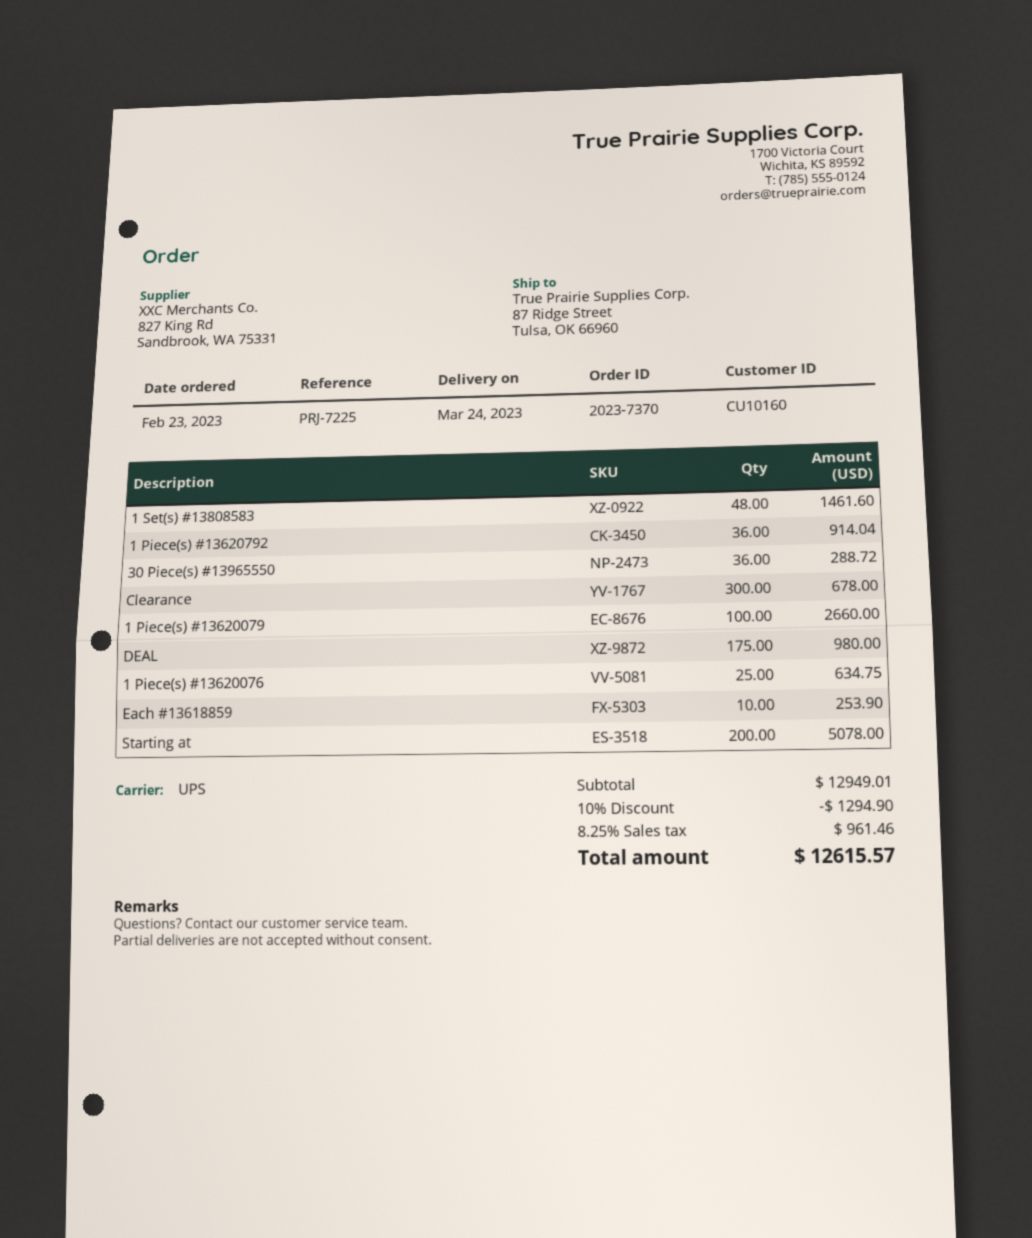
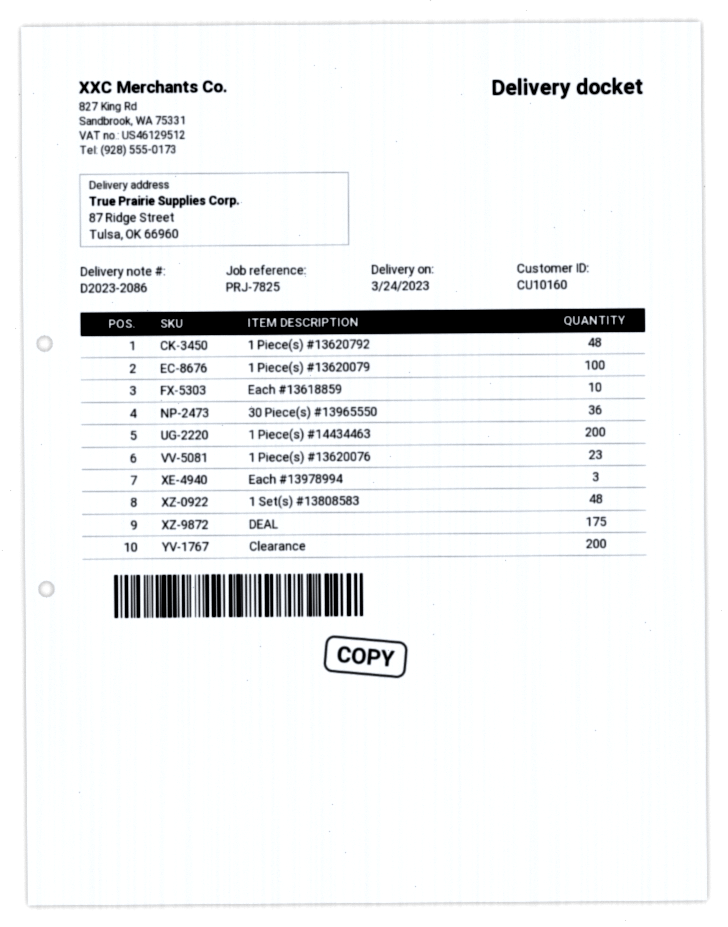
reference: PRJ-7225 -> PRJ-7825
1 Piece(s) #13620792: 36 -> 48
Clearance: 300 -> 200
1 Piece(s) #13620076: 25 -> 23
Starting at: 200 -> none
1 Piece(s) #14434463: none -> 200
Each #13978994: none -> 3

